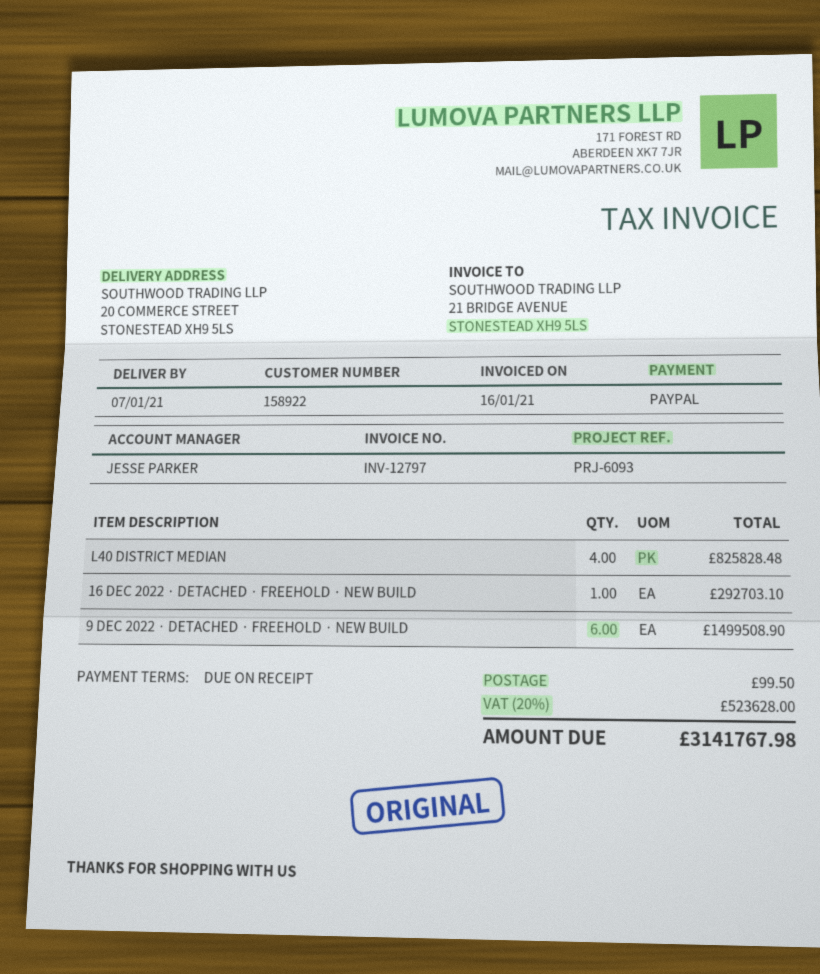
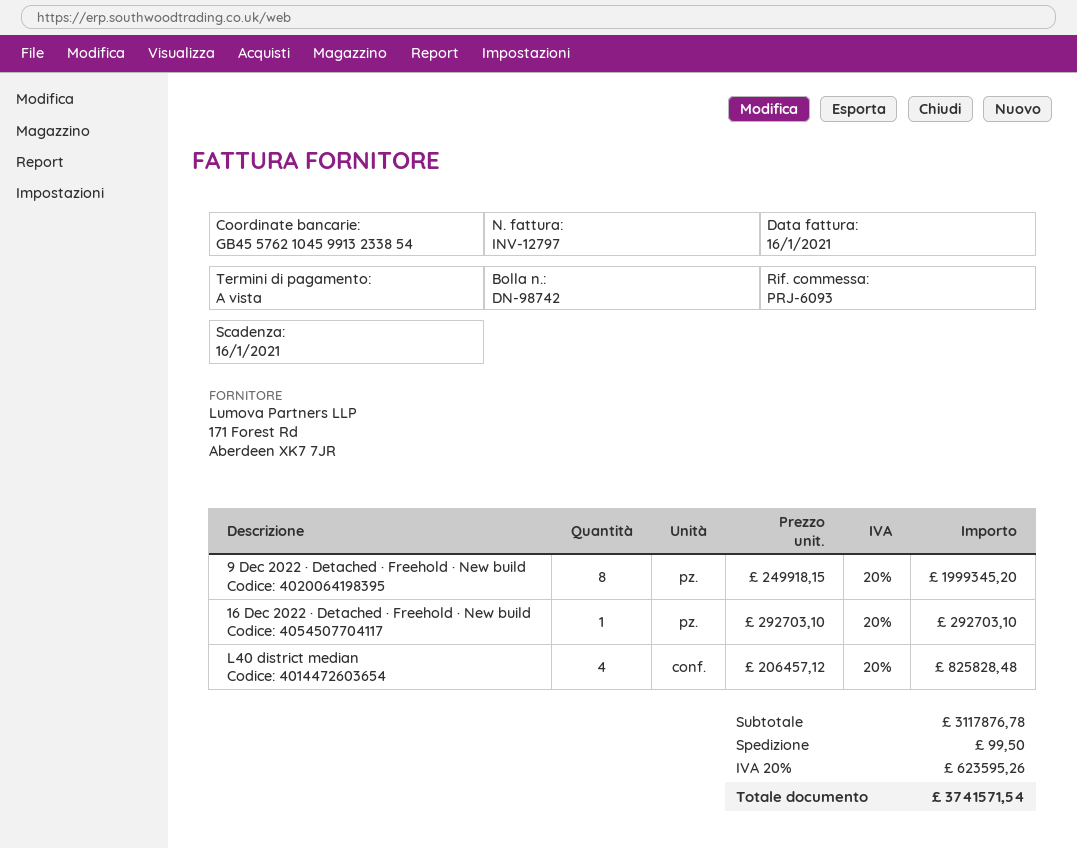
9 DEC 2022 · DETACHED · FREEHOLD · NEW BUILD: 6 for 1499508.90 -> 8 for 1999345.20
tax: 20% = 523628.00 -> 20% = 623595.26
total: 3141767.98 -> 3741571.54

